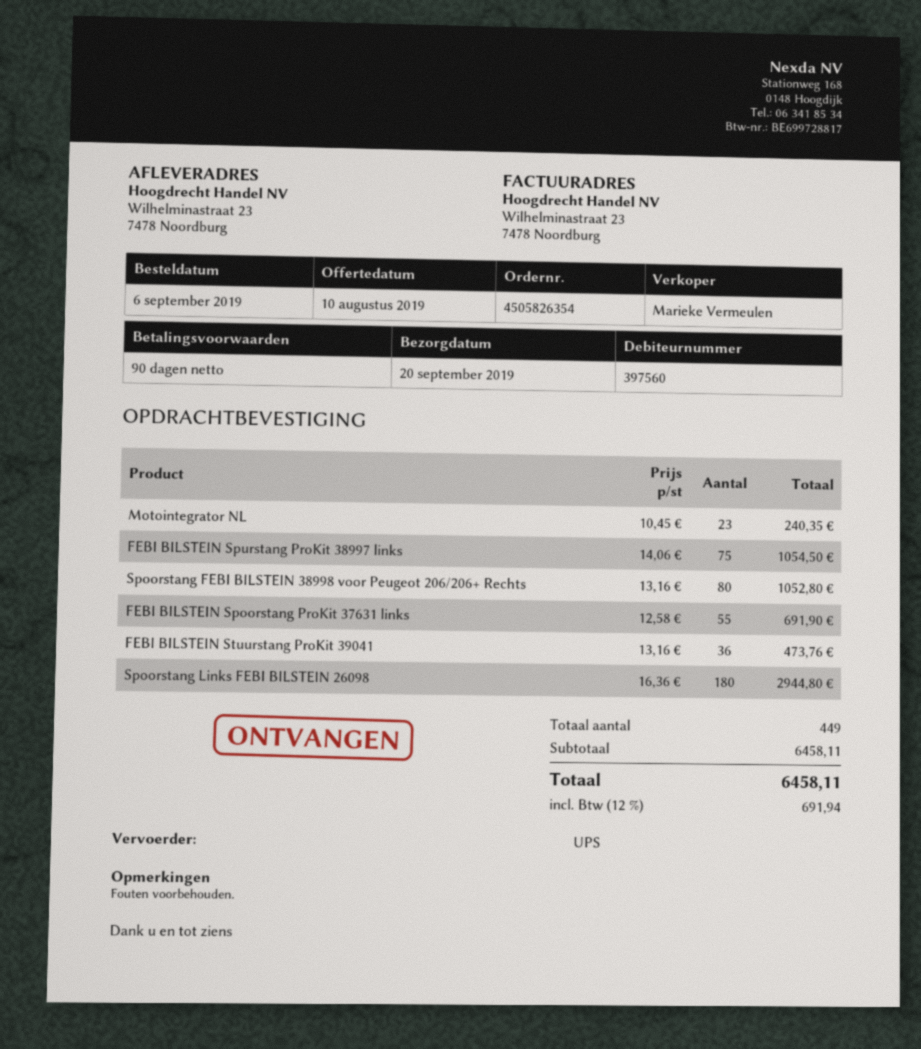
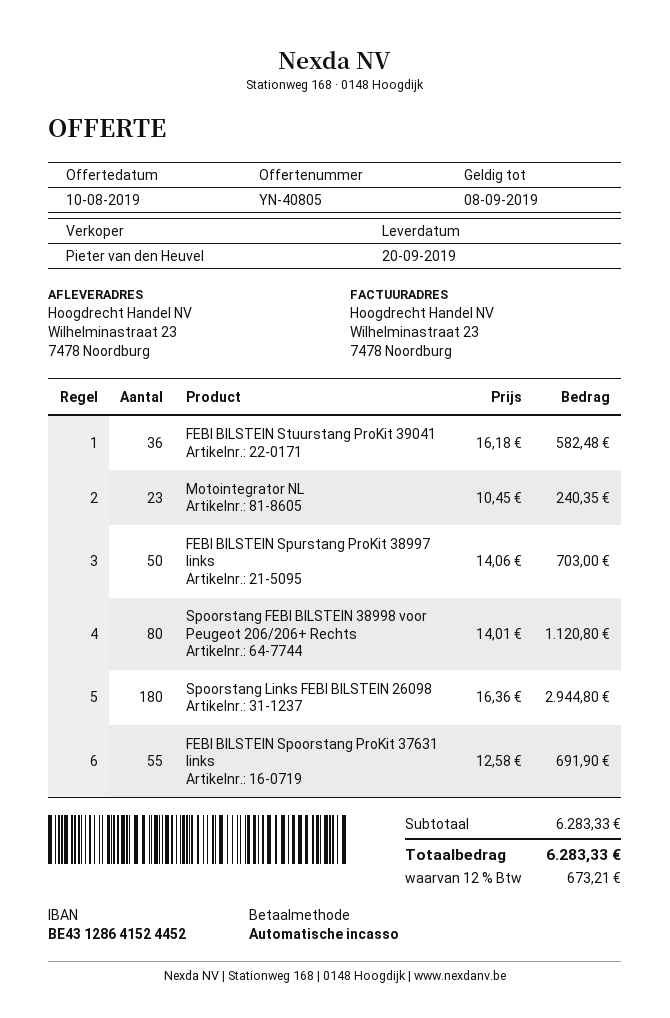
sales rep: Marieke Vermeulen -> Pieter van den Heuvel
FEBI BILSTEIN Spurstang ProKit 38997 links: 75 x 14.06 = 1054.50 -> 50 x 14.06 = 703.00
Spoorstang FEBI BILSTEIN 38998 voor Peugeot 206/206+ Rechts: 80 x 13.16 = 1052.80 -> 80 x 14.01 = 1120.80
FEBI BILSTEIN Stuurstang ProKit 39041: 36 x 13.16 = 473.76 -> 36 x 16.18 = 582.48
subtotal: 6458.11 -> 6283.33
tax: 12% = 691.94 -> 12% = 673.21
total: 6458.11 -> 6283.33

